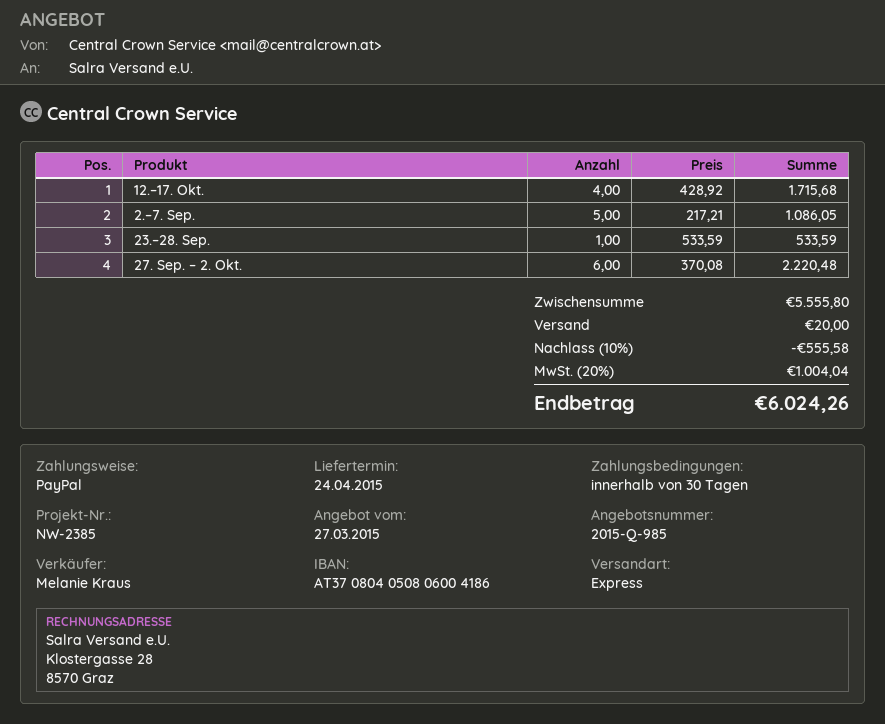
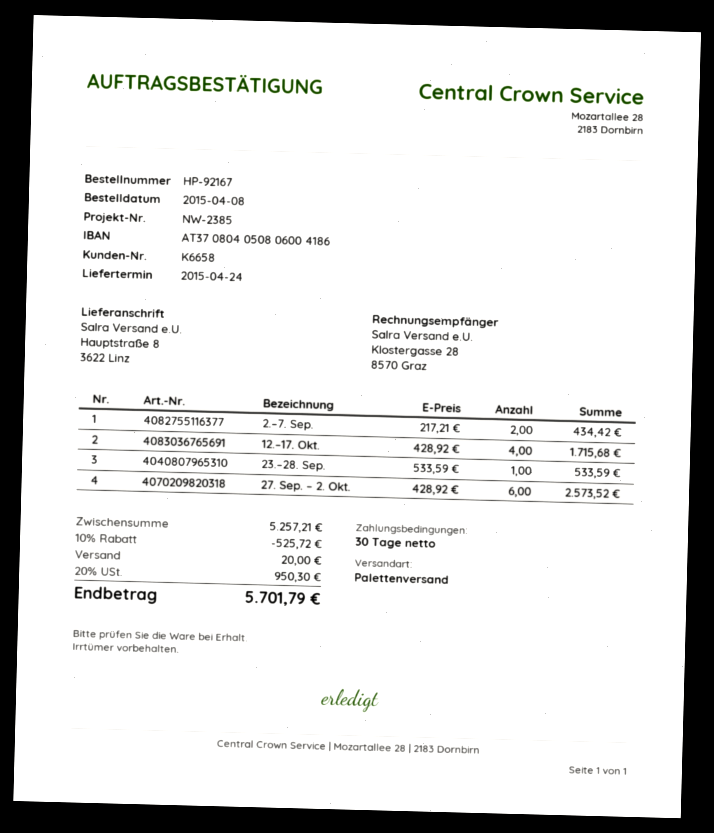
shipping method: express -> pallet freight
2.–7. Sep.: 5 x 217.21 = 1086.05 -> 2 x 217.21 = 434.42
27. Sep. – 2. Okt.: 6 x 370.08 = 2220.48 -> 6 x 428.92 = 2573.52
subtotal: 5555.80 -> 5257.21
discount: 10% = 555.58 -> 10% = 525.72
tax: 20% = 1004.04 -> 20% = 950.30
total: 6024.26 -> 5701.79

